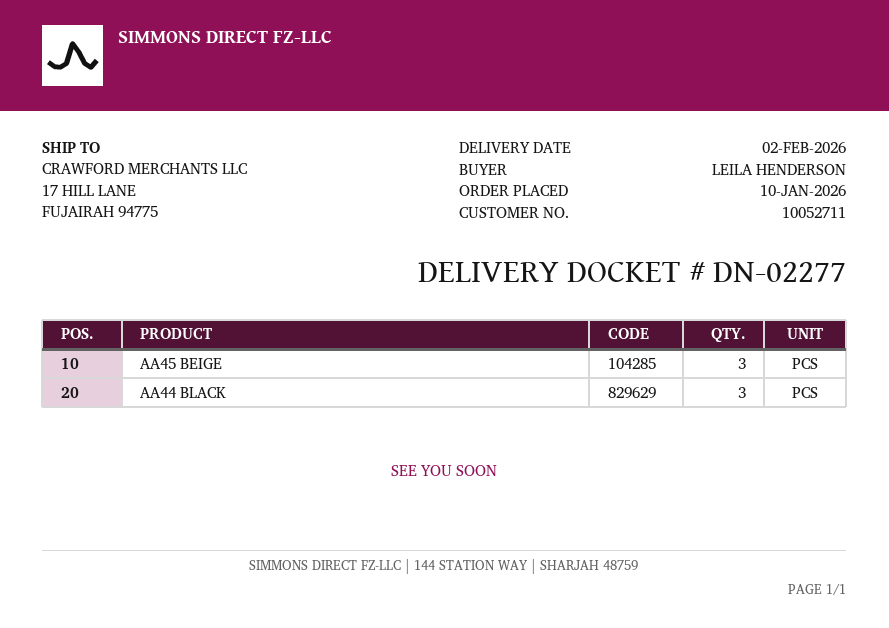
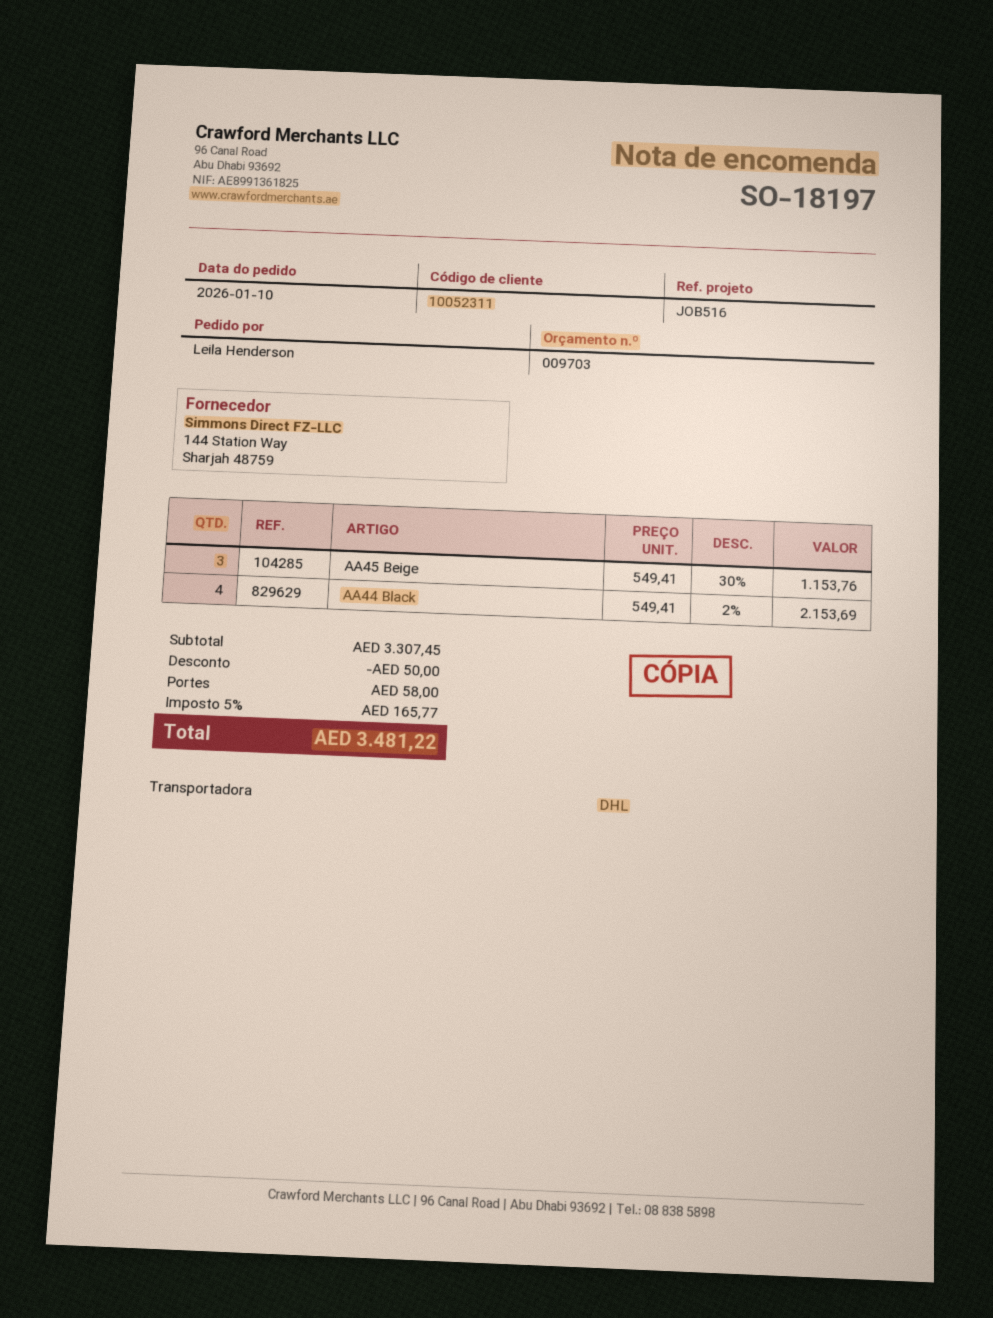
customer number: 10052711 -> 10052311
AA44 BLACK: 3 -> 4

